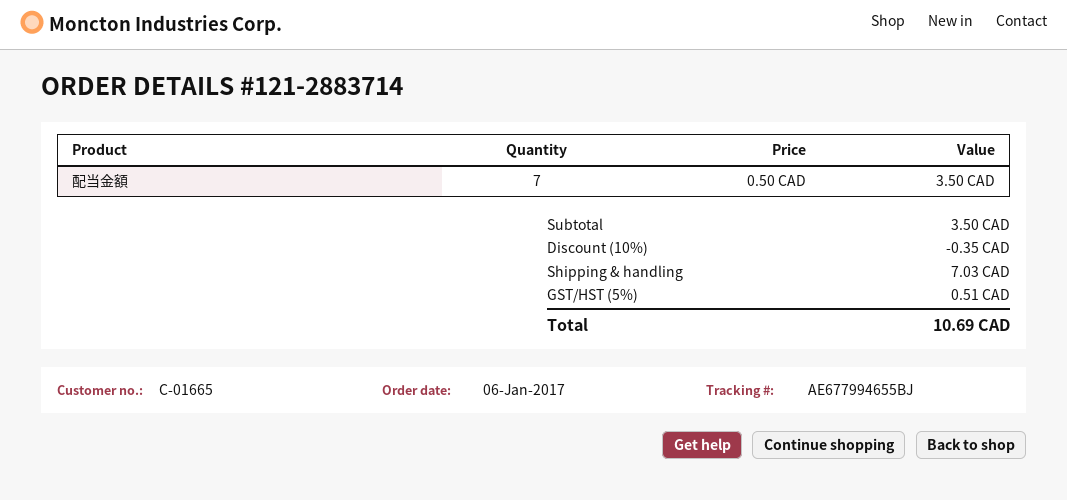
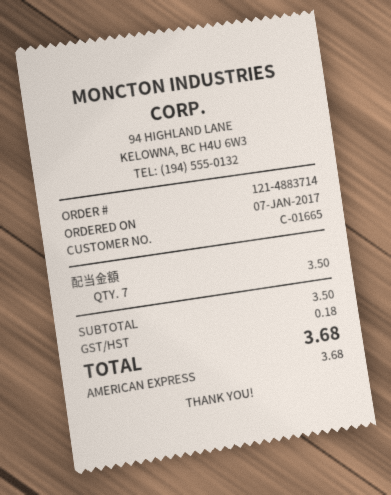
order number: 121-2883714 -> 121-4883714
order date: 2017-01-06 -> 2017-01-07
discount: 10% = 0.35 -> none
shipping: 7.03 -> none
tax: 0.51 -> 0.18
total: 10.69 -> 3.68

